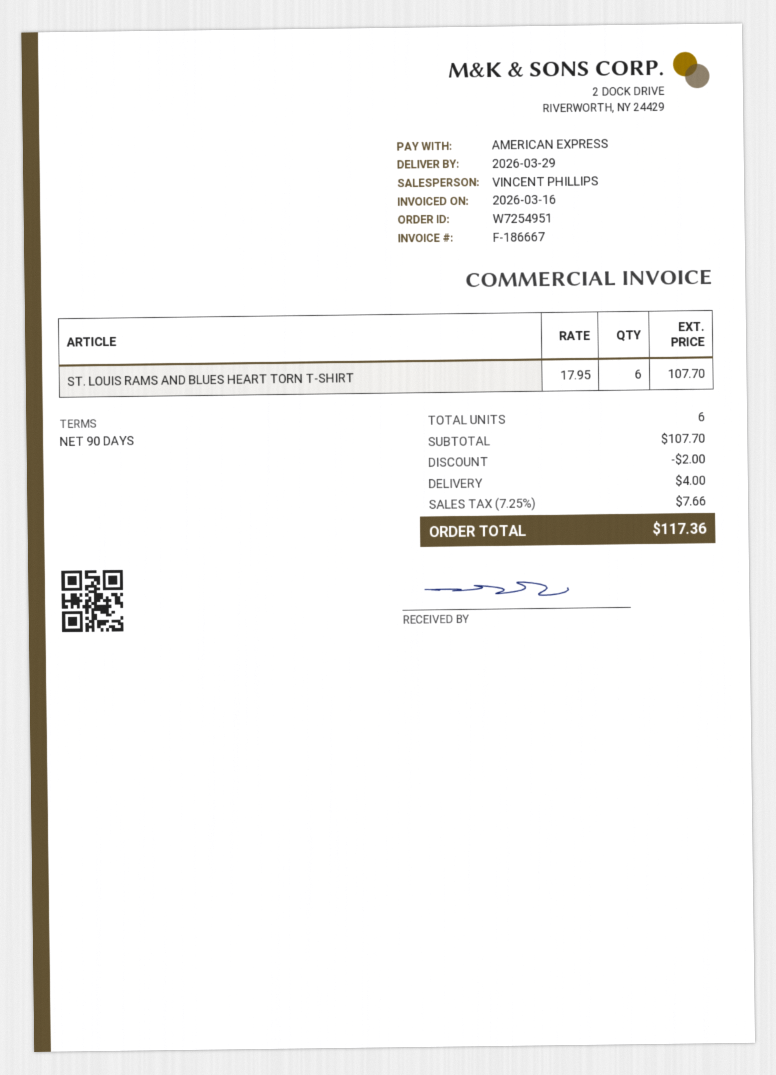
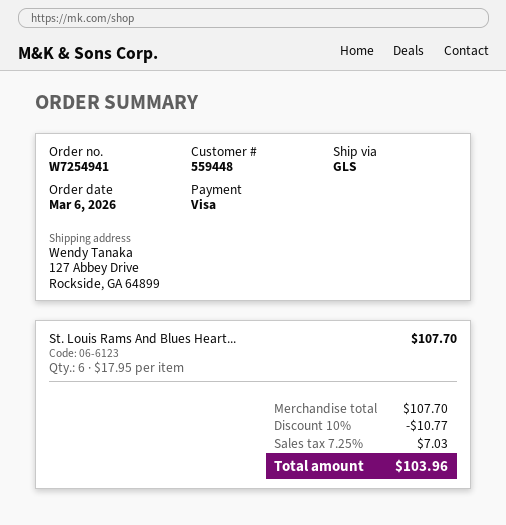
order number: W7254951 -> W7254941
payment method: American Express -> Visa
discount: 2.00 -> 10.77
shipping: 4.00 -> none
tax: 7.25% = 7.66 -> 7.25% = 7.03
total: 117.36 -> 103.96

